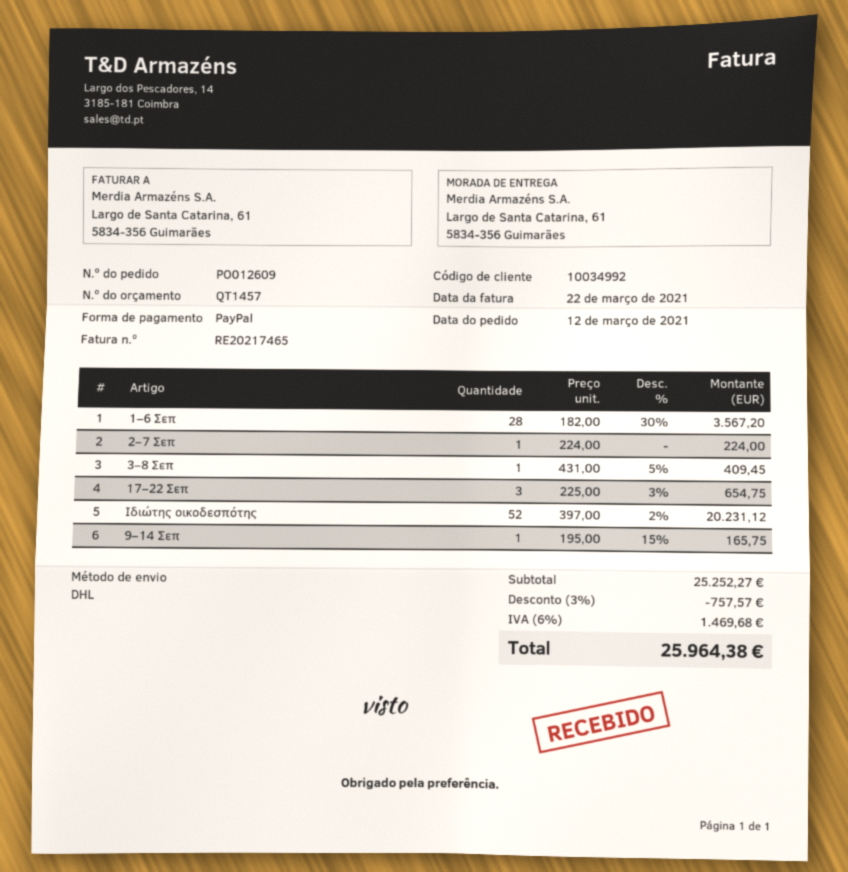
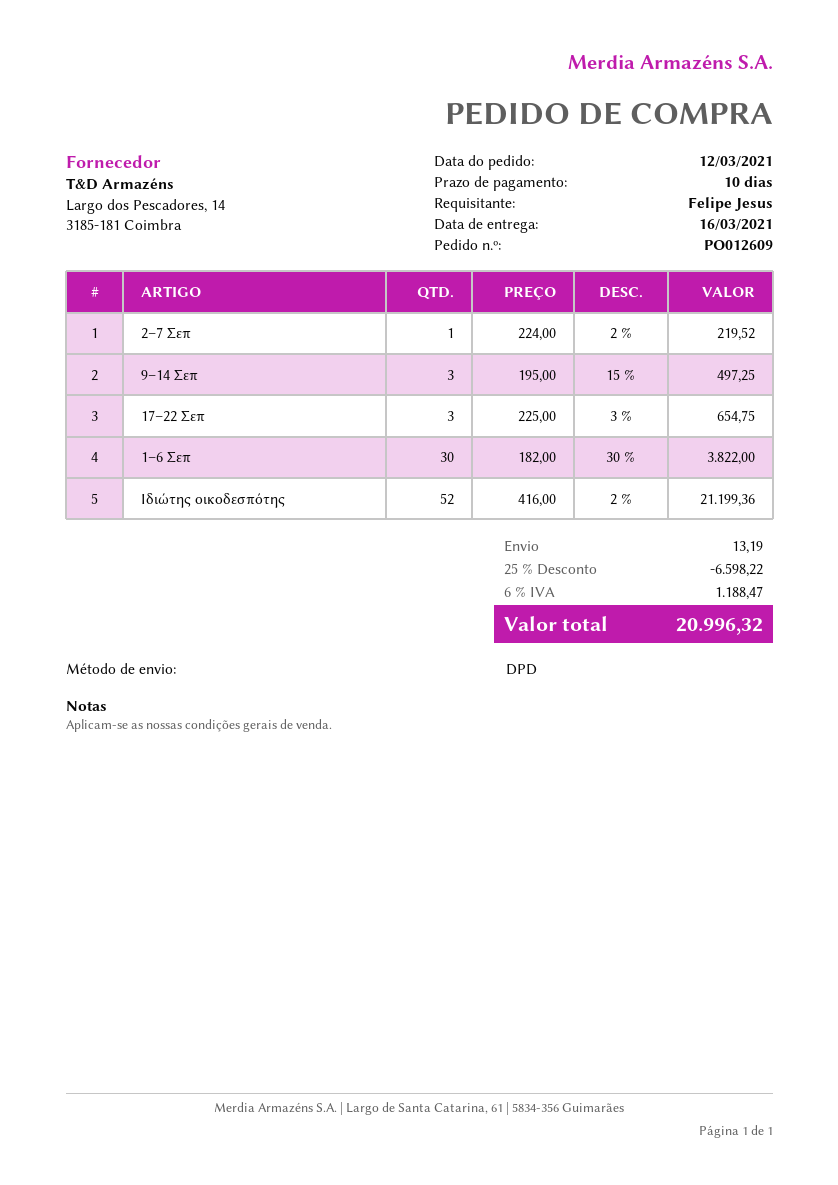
shipping method: DHL -> DPD
1–6 Σεπ: 28 x 182.00 - 30% = 3567.20 -> 30 x 182.00 - 30% = 3822.00
2–7 Σεπ: 1 x 224.00 = 224.00 -> 1 x 224.00 - 2% = 219.52
3–8 Σεπ: 1 x 431.00 - 5% = 409.45 -> none
Ιδιώτης οικοδεσπότης: 52 x 397.00 - 2% = 20231.12 -> 52 x 416.00 - 2% = 21199.36
9–14 Σεπ: 1 x 195.00 - 15% = 165.75 -> 3 x 195.00 - 15% = 497.25
discount: 3% = 757.57 -> 25% = 6598.22
shipping: none -> 13.19
tax: 6% = 1469.68 -> 6% = 1188.47
total: 25964.38 -> 20996.32

